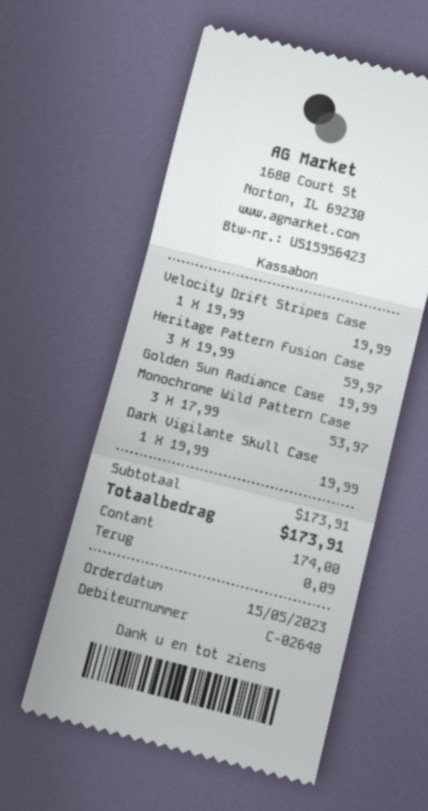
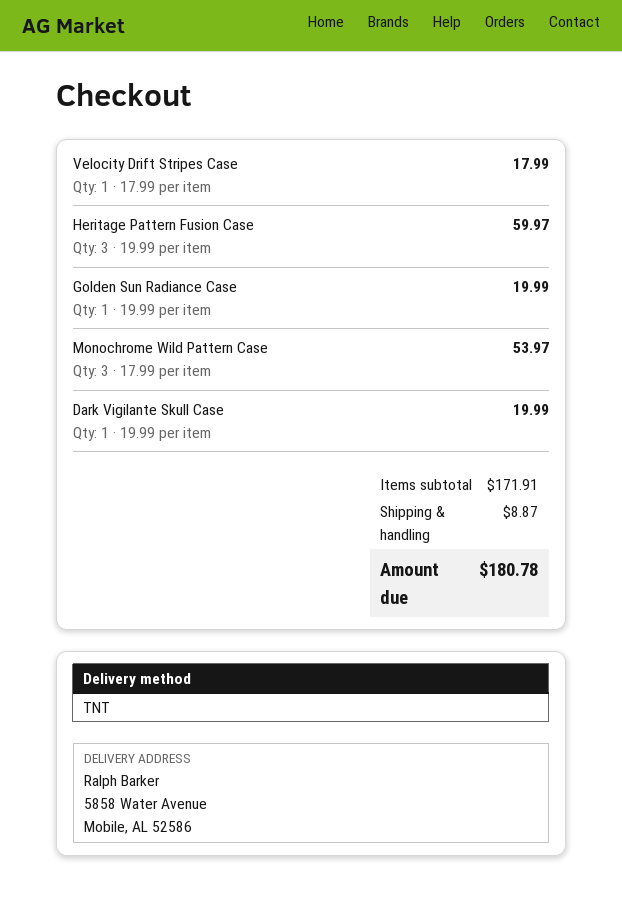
Velocity Drift Stripes Case: 1 x 19.99 = 19.99 -> 1 x 17.99 = 17.99
subtotal: 173.91 -> 171.91
shipping: none -> 8.87
total: 173.91 -> 180.78

